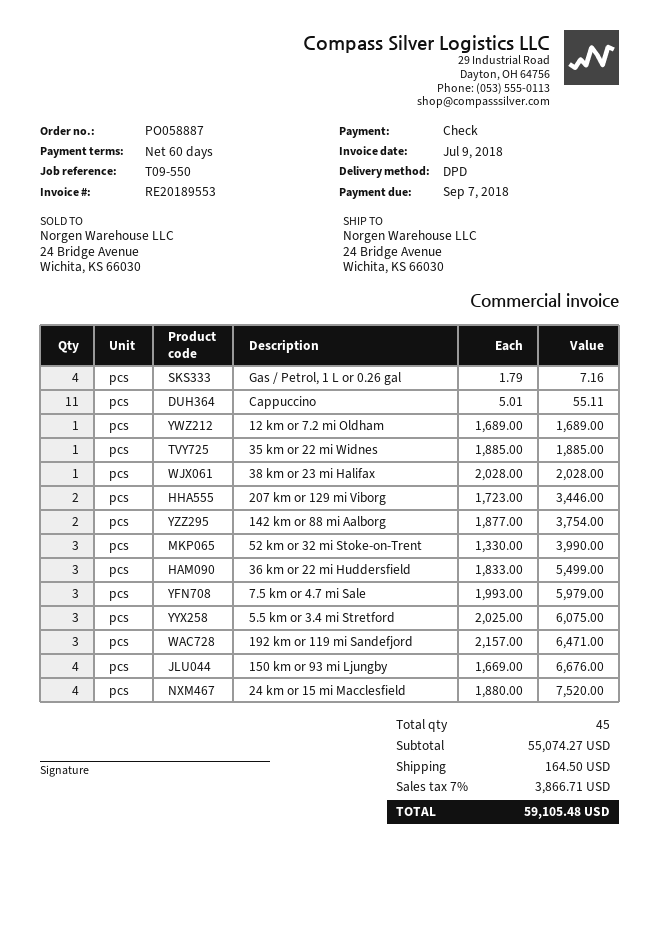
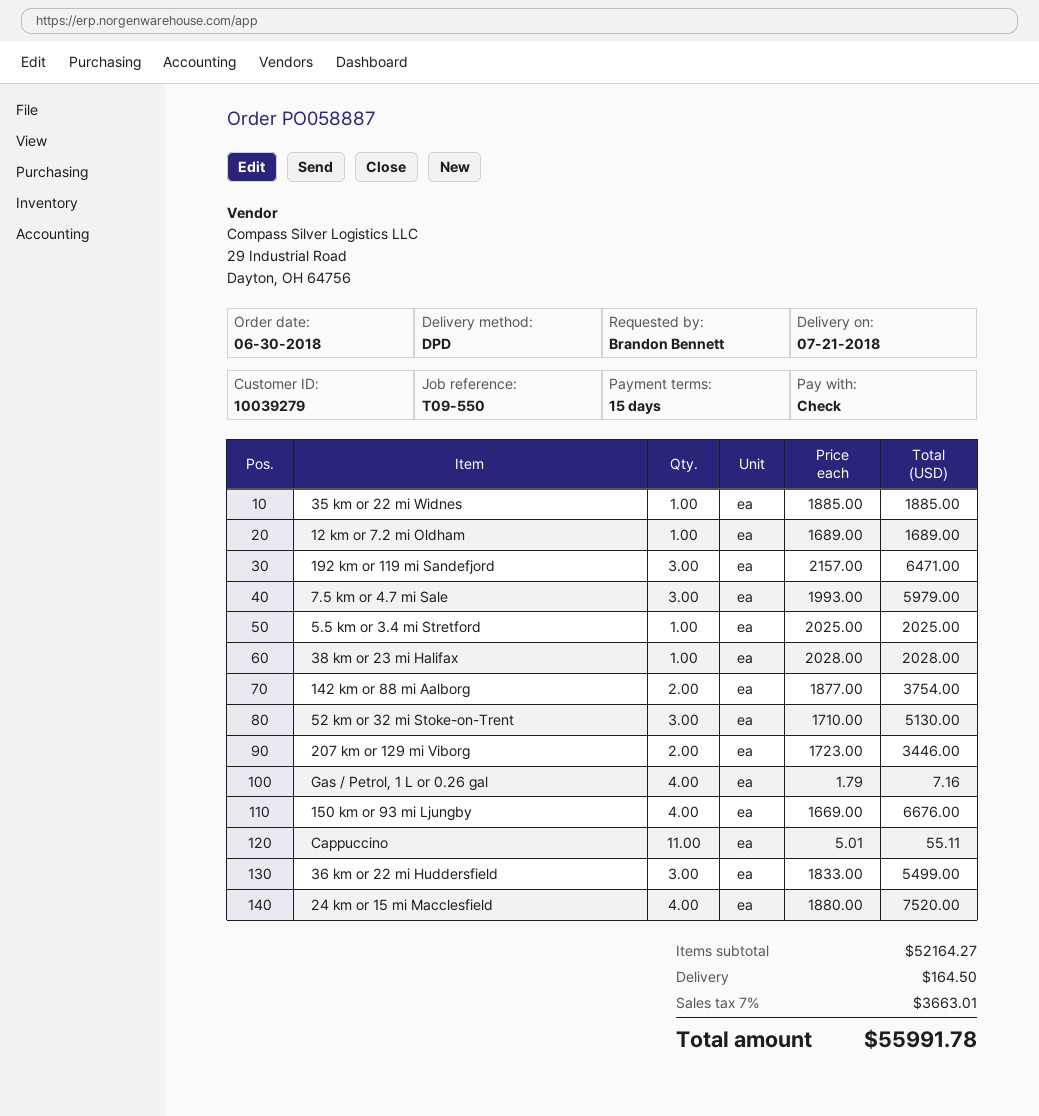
payment terms: 60 days -> 15 days
52 km or 32 mi Stoke-on-Trent: 3 x 1330.00 = 3990.00 -> 3 x 1710.00 = 5130.00
5.5 km or 3.4 mi Stretford: 3 x 2025.00 = 6075.00 -> 1 x 2025.00 = 2025.00
subtotal: 55074.27 -> 52164.27
tax: 7% = 3866.71 -> 7% = 3663.01
total: 59105.48 -> 55991.78

